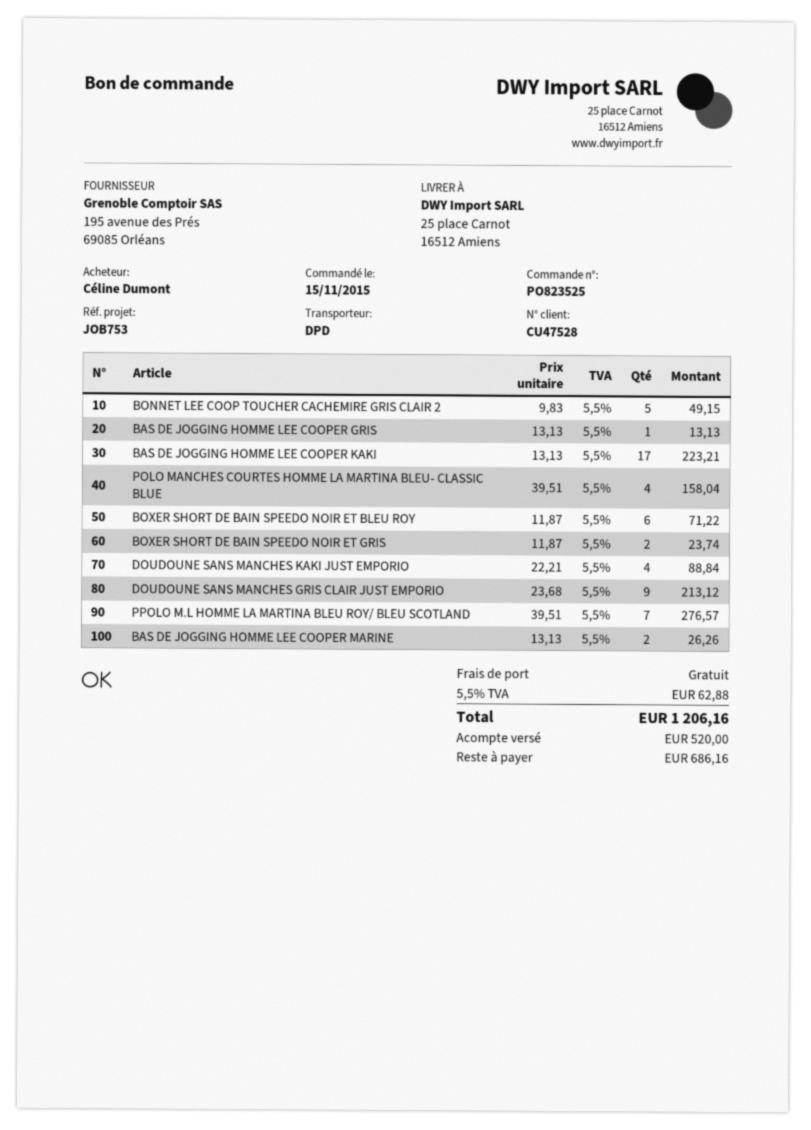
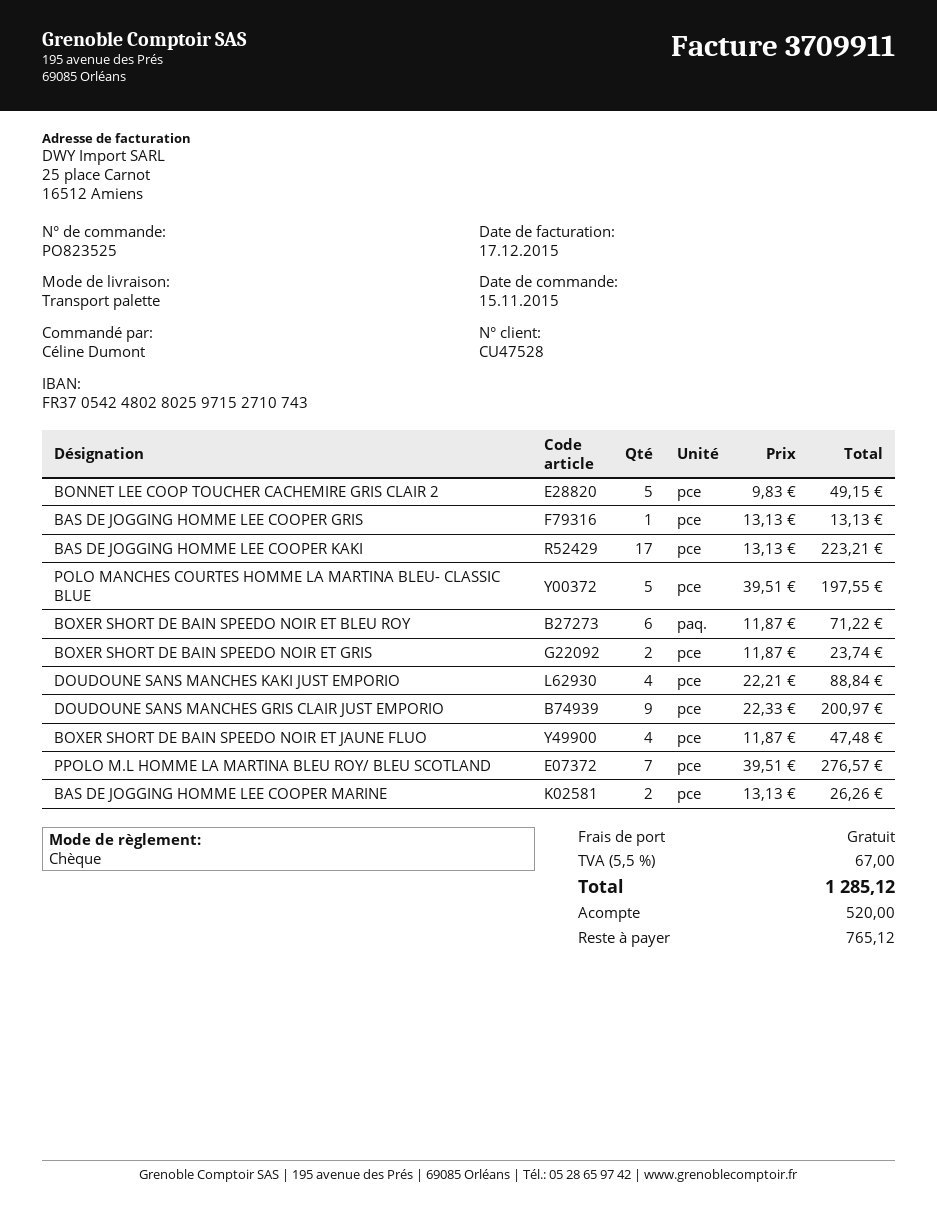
shipping method: DPD -> pallet freight
POLO MANCHES COURTES HOMME LA MARTINA BLEU- CLASSIC BLUE: 4 x 39.51 = 158.04 -> 5 x 39.51 = 197.55
DOUDOUNE SANS MANCHES GRIS CLAIR JUST EMPORIO: 9 x 23.68 = 213.12 -> 9 x 22.33 = 200.97
BOXER SHORT DE BAIN SPEEDO NOIR ET JAUNE FLUO: none -> 4 x 11.87 = 47.48
tax: 5.5% = 62.88 -> 5.5% = 67.00
total: 1206.16 -> 1285.12
balance: 686.16 -> 765.12

